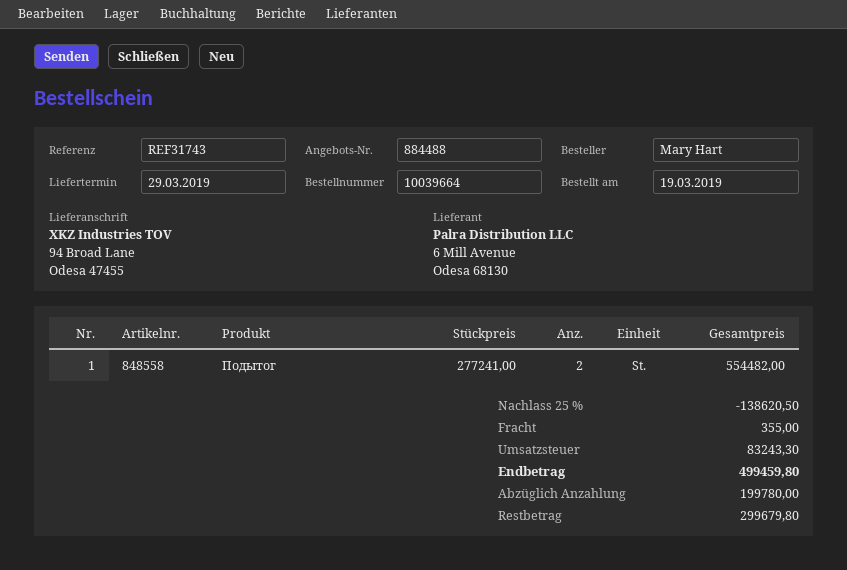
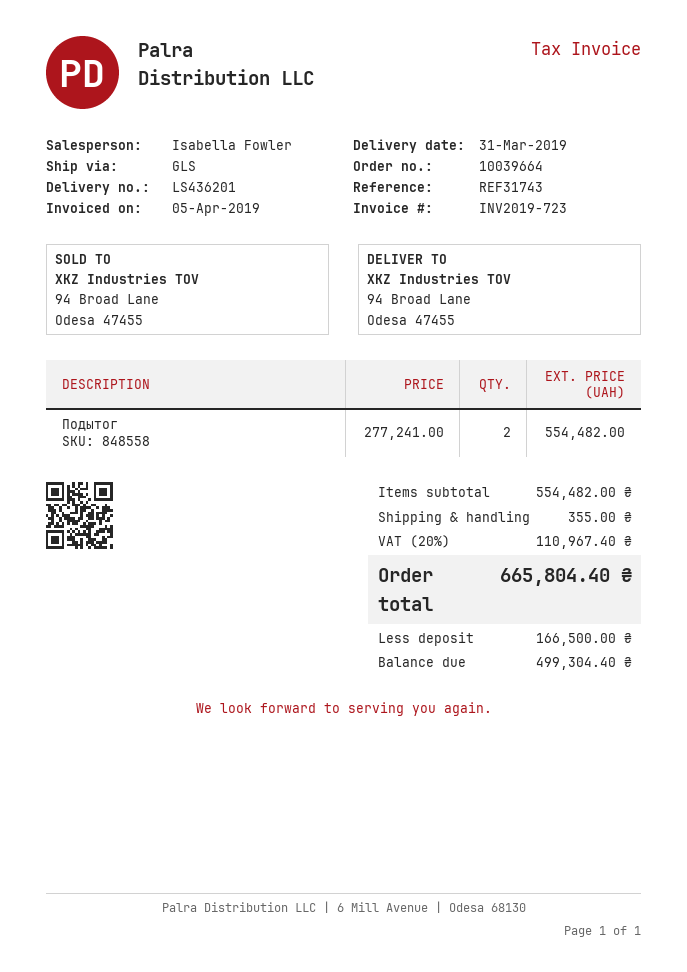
delivery date: 2019-03-29 -> 2019-03-31
discount: 25% = 138620.50 -> none
tax: 83243.30 -> 110967.40
total: 499459.80 -> 665804.40
deposit: 199780.00 -> 166500.00
balance: 299679.80 -> 499304.40

